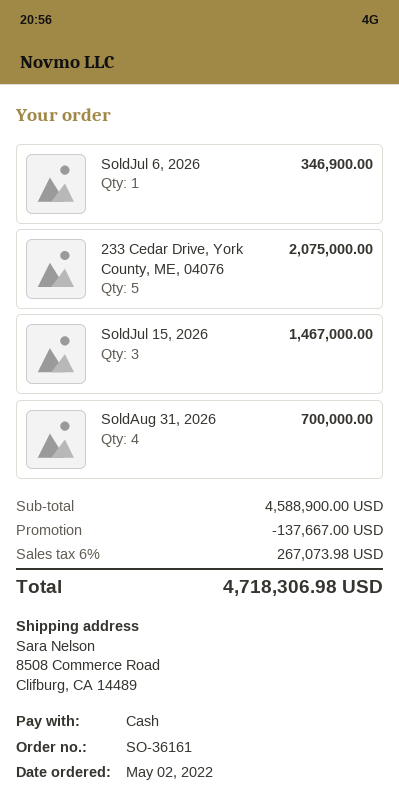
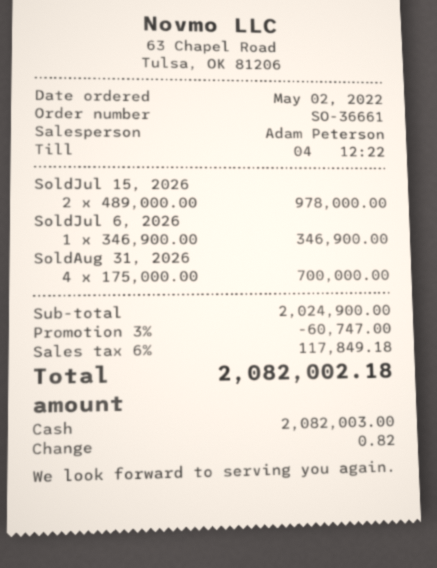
order number: SO-36161 -> SO-36661
233 Cedar Drive, York County, ME, 04076: 5 for 2075000.00 -> none
SoldJul 15, 2026: 3 for 1467000.00 -> 2 for 978000.00
subtotal: 4588900.00 -> 2024900.00
discount: 137667.00 -> 60747.00
tax: 6% = 267073.98 -> 6% = 117849.18
total: 4718306.98 -> 2082002.18

